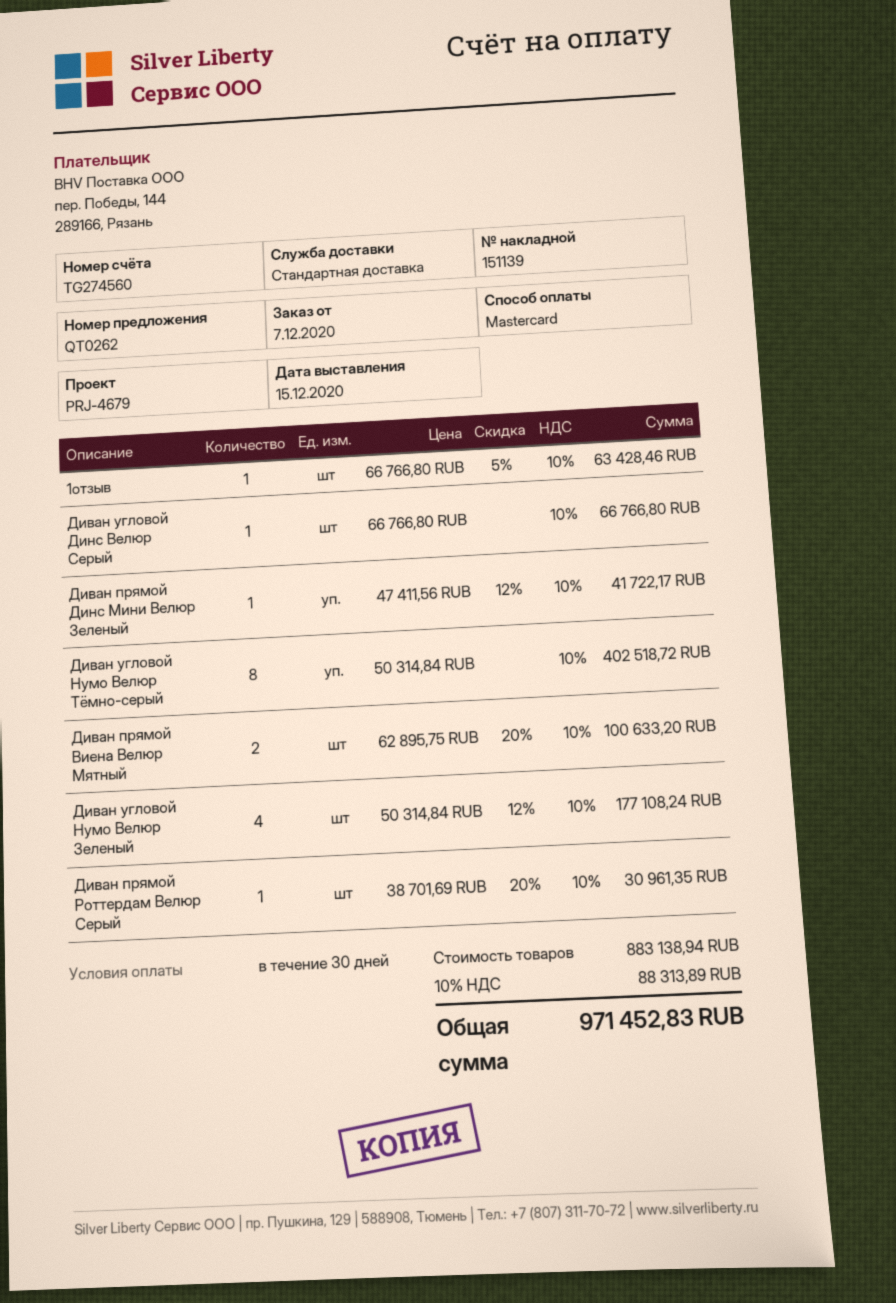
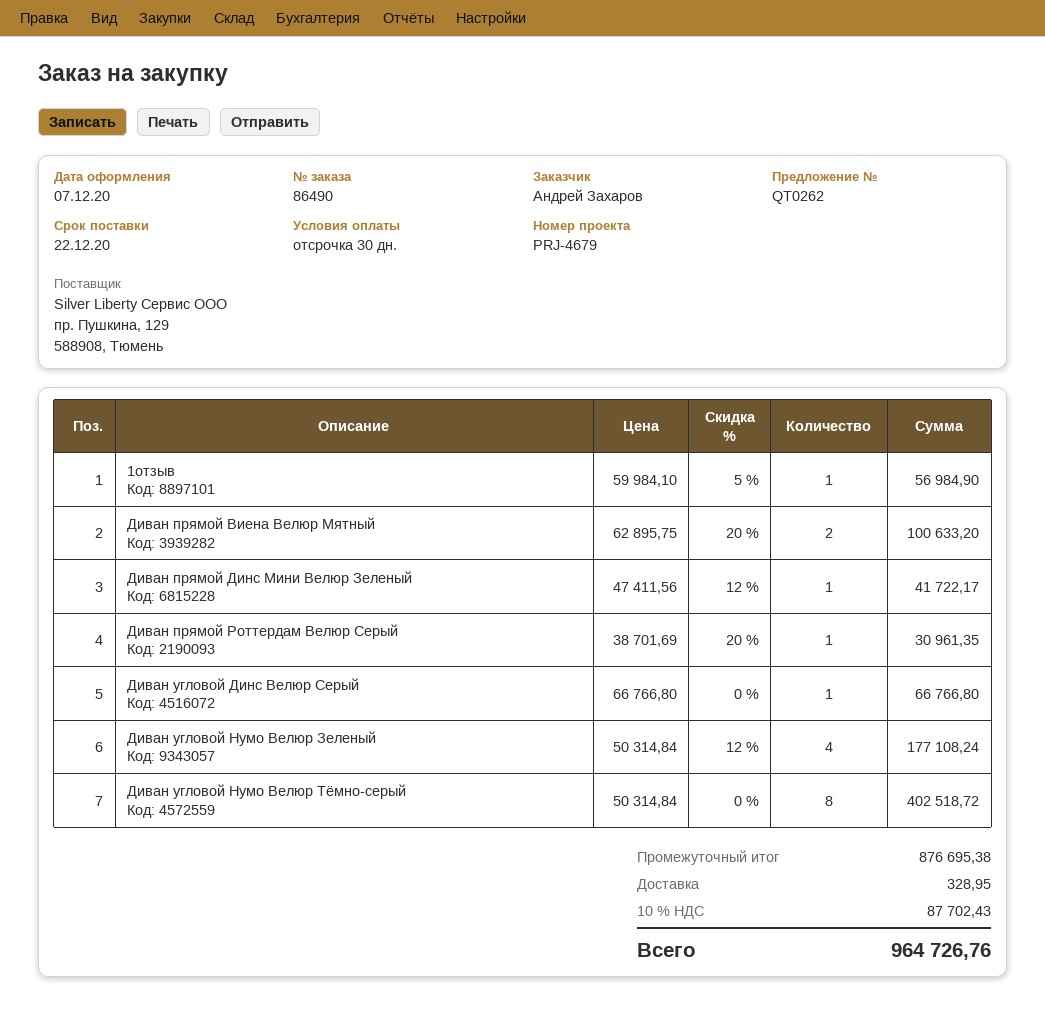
1отзыв: 1 x 66766.80 - 5% = 63428.46 -> 1 x 59984.10 - 5% = 56984.90
subtotal: 883138.94 -> 876695.38
shipping: none -> 328.95
tax: 10% = 88313.89 -> 10% = 87702.43
total: 971452.83 -> 964726.76

